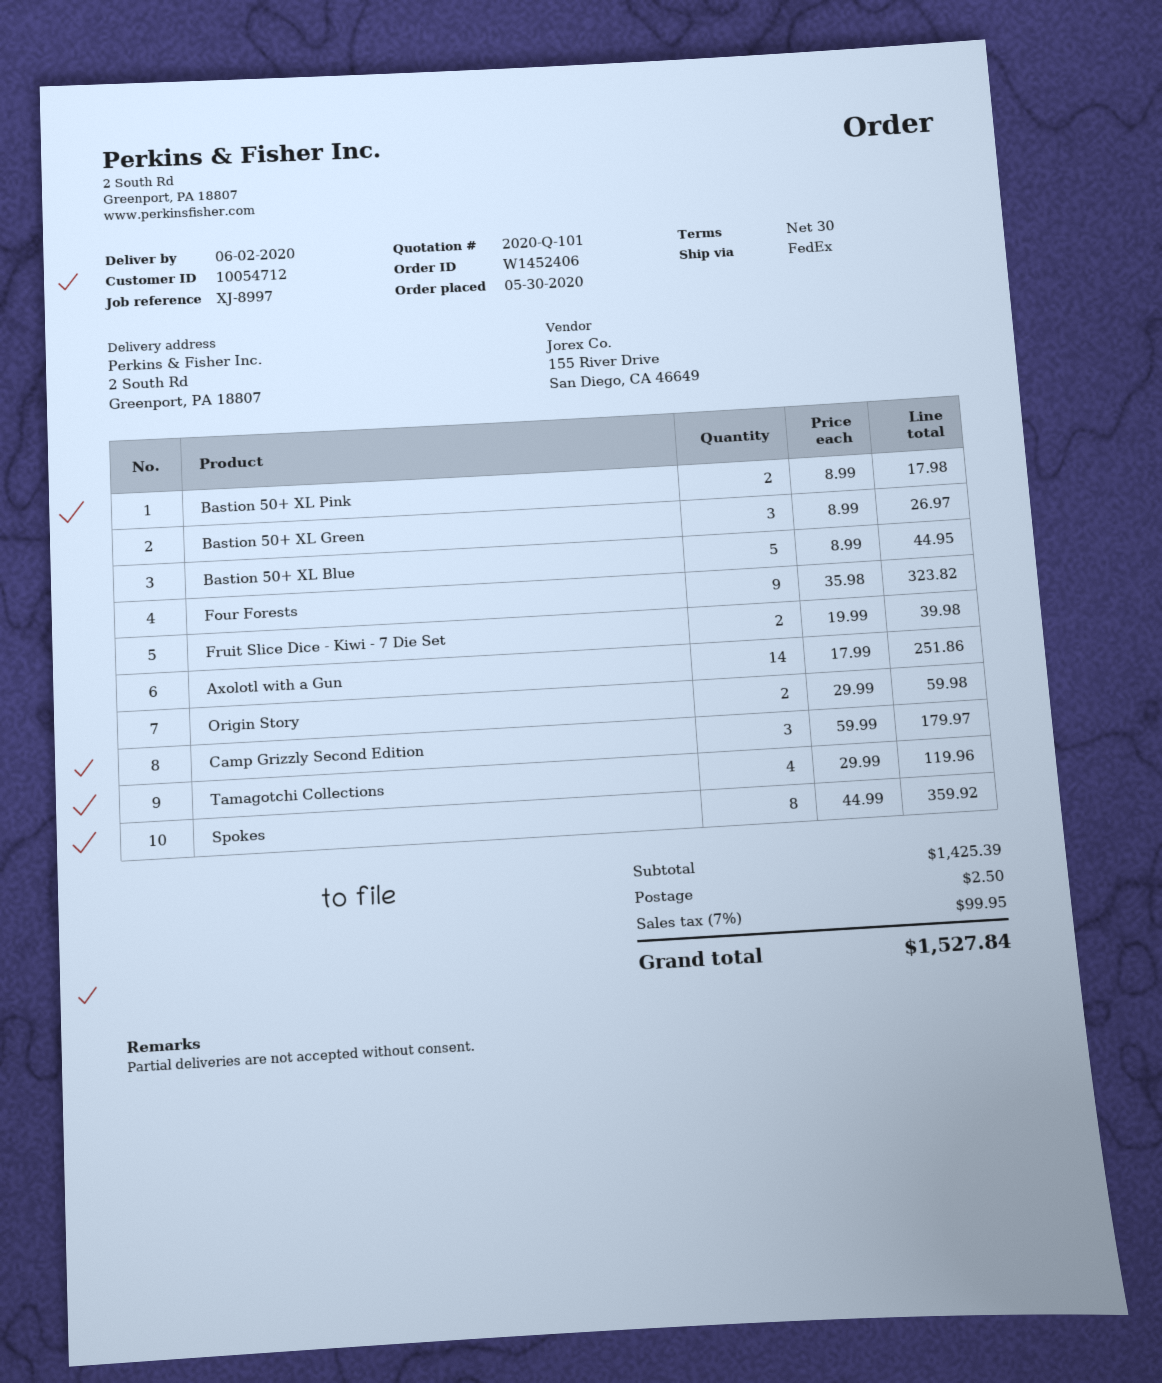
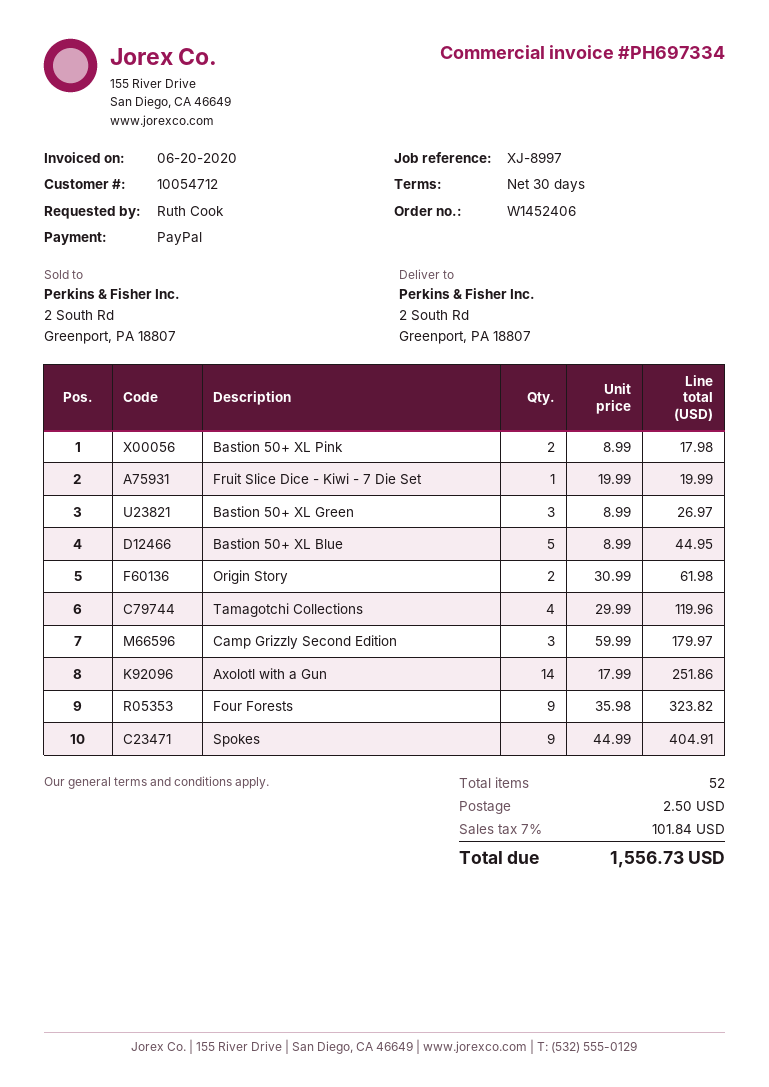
Fruit Slice Dice - Kiwi - 7 Die Set: 2 x 19.99 = 39.98 -> 1 x 19.99 = 19.99
Origin Story: 2 x 29.99 = 59.98 -> 2 x 30.99 = 61.98
Spokes: 8 x 44.99 = 359.92 -> 9 x 44.99 = 404.91
tax: 7% = 99.95 -> 7% = 101.84
total: 1527.84 -> 1556.73

